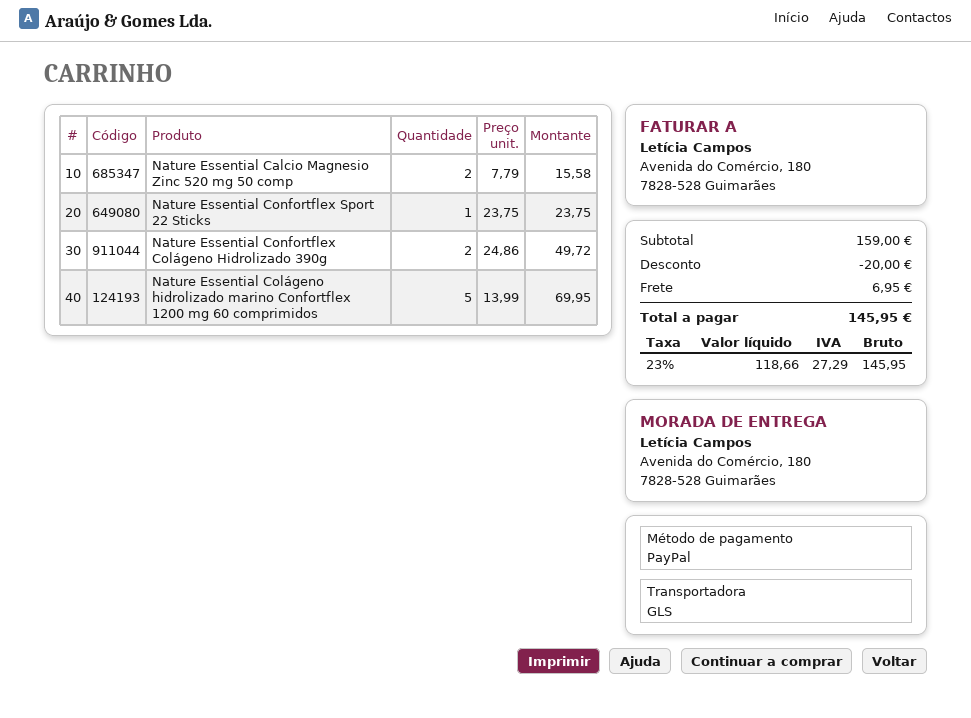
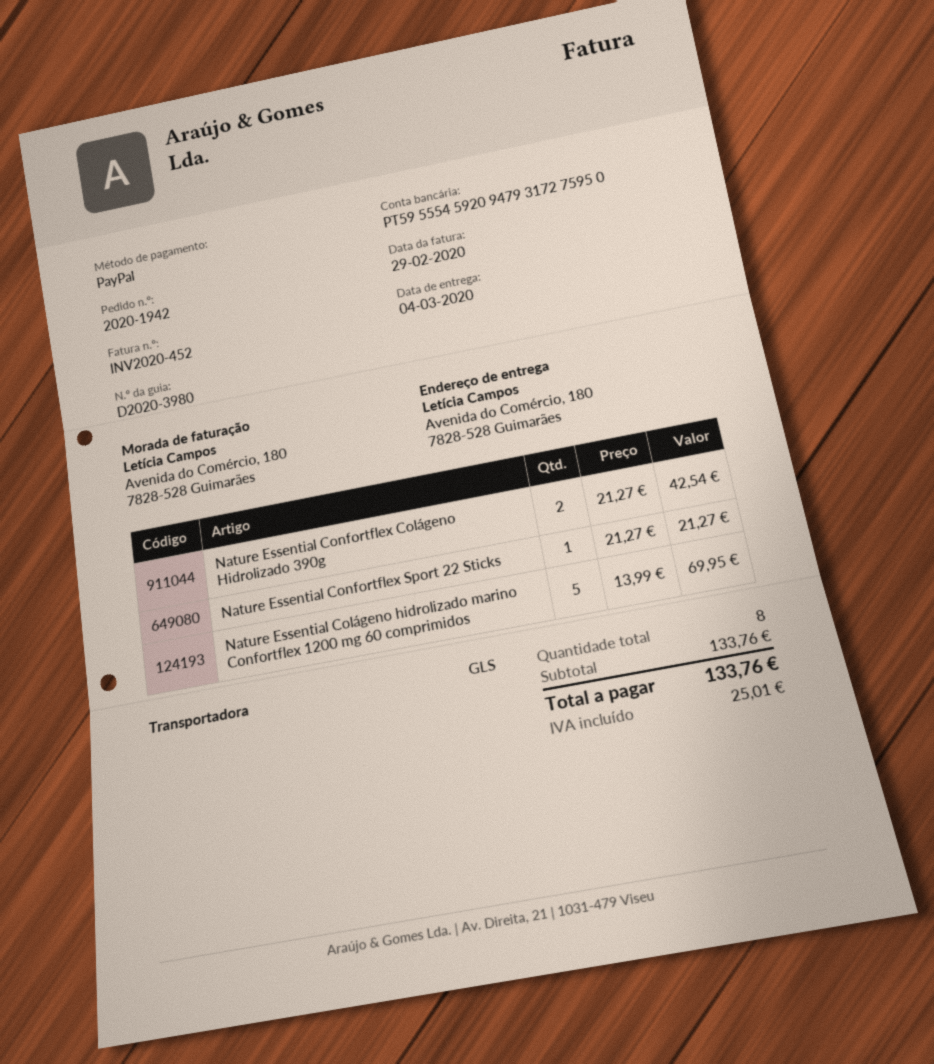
Nature Essential Calcio Magnesio Zinc 520 mg 50 comp: 2 x 7.79 = 15.58 -> none
Nature Essential Confortflex Sport 22 Sticks: 1 x 23.75 = 23.75 -> 1 x 21.27 = 21.27
Nature Essential Confortflex Colágeno Hidrolizado 390g: 2 x 24.86 = 49.72 -> 2 x 21.27 = 42.54
subtotal: 159.00 -> 133.76
discount: 20.00 -> none
shipping: 6.95 -> none
tax: 27.29 -> 25.01
total: 145.95 -> 133.76

